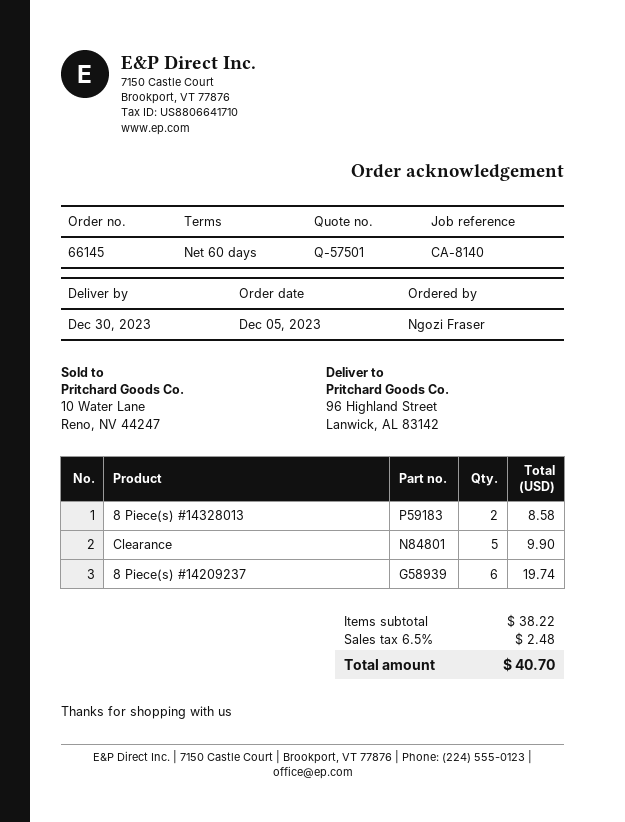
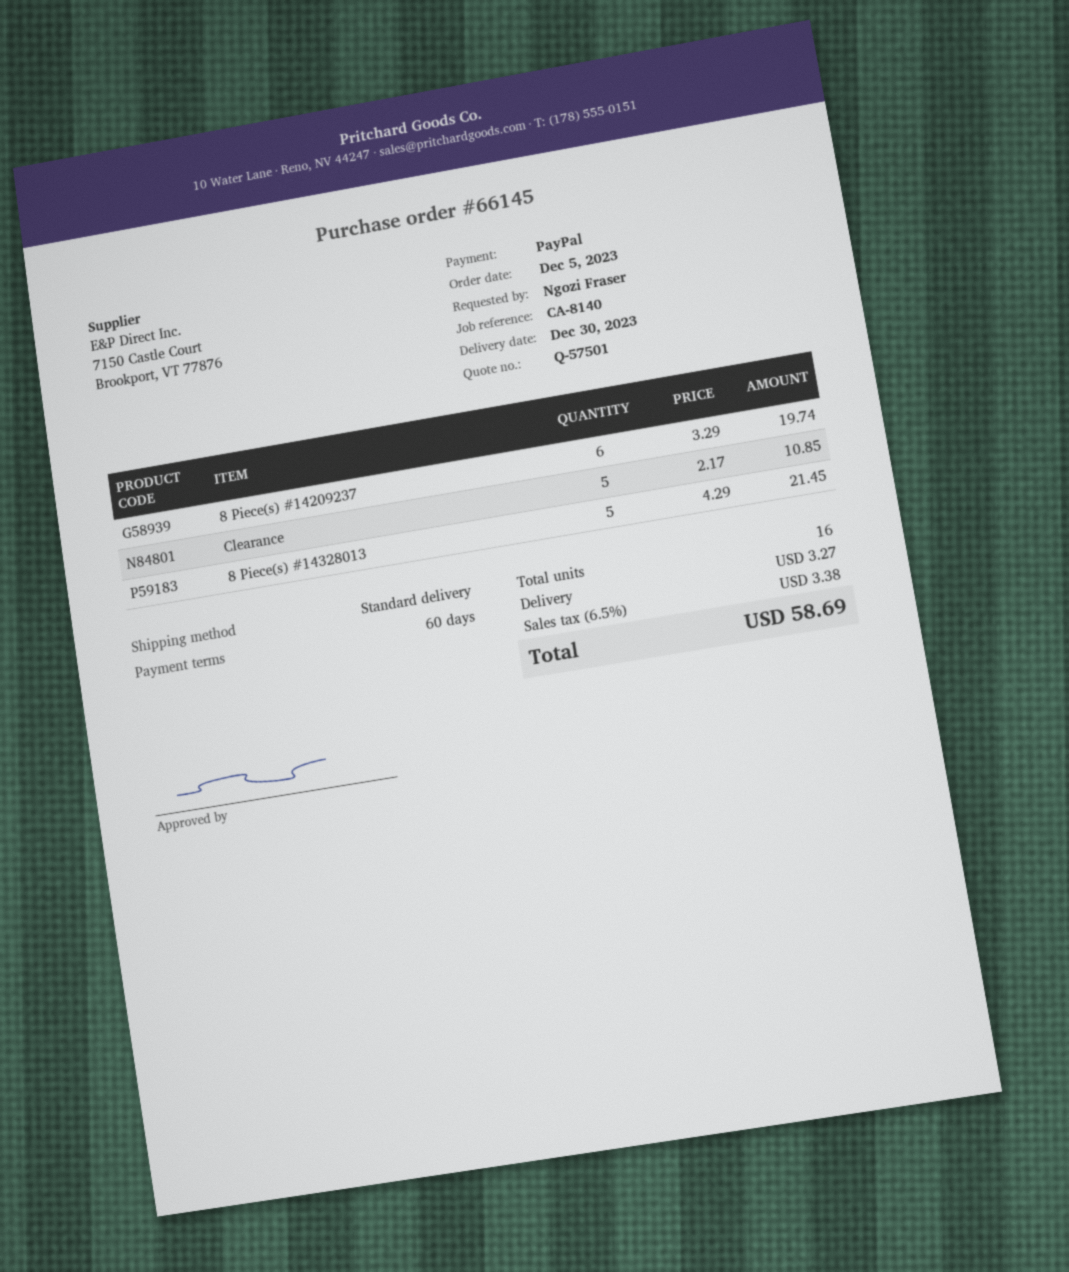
8 Piece(s) #14328013: 2 for 8.58 -> 5 for 21.45
Clearance: 5 for 9.90 -> 5 for 10.85
shipping: none -> 3.27
tax: 6.5% = 2.48 -> 6.5% = 3.38
total: 40.70 -> 58.69

